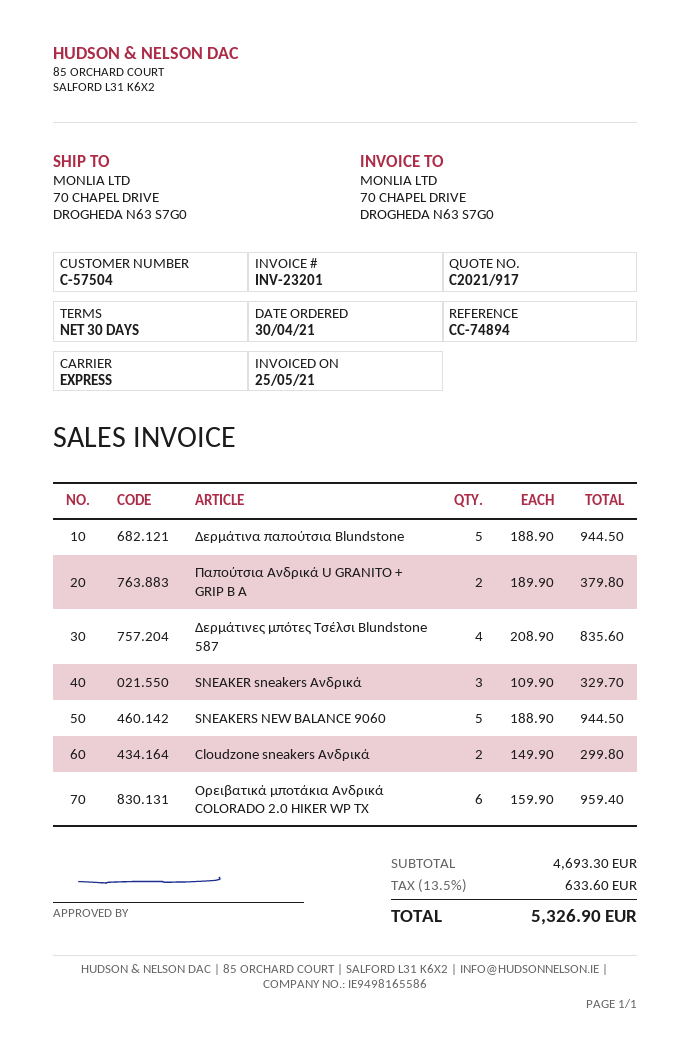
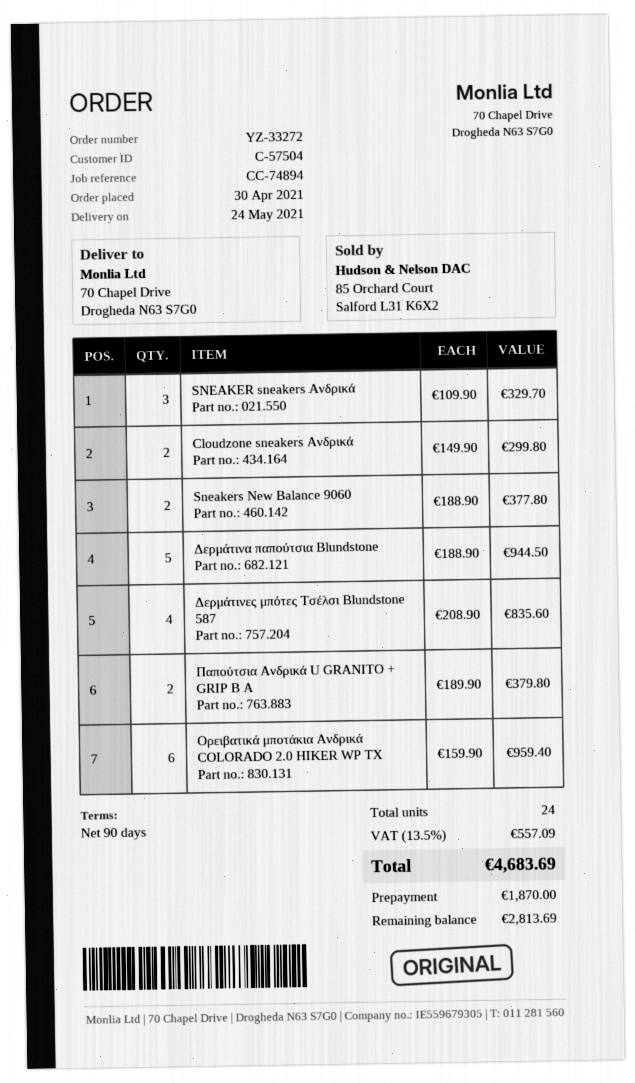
payment terms: 30 days -> 90 days
SNEAKERS NEW BALANCE 9060: 5 x 188.90 = 944.50 -> 2 x 188.90 = 377.80
tax: 13.5% = 633.60 -> 13.5% = 557.09
total: 5326.90 -> 4683.69

